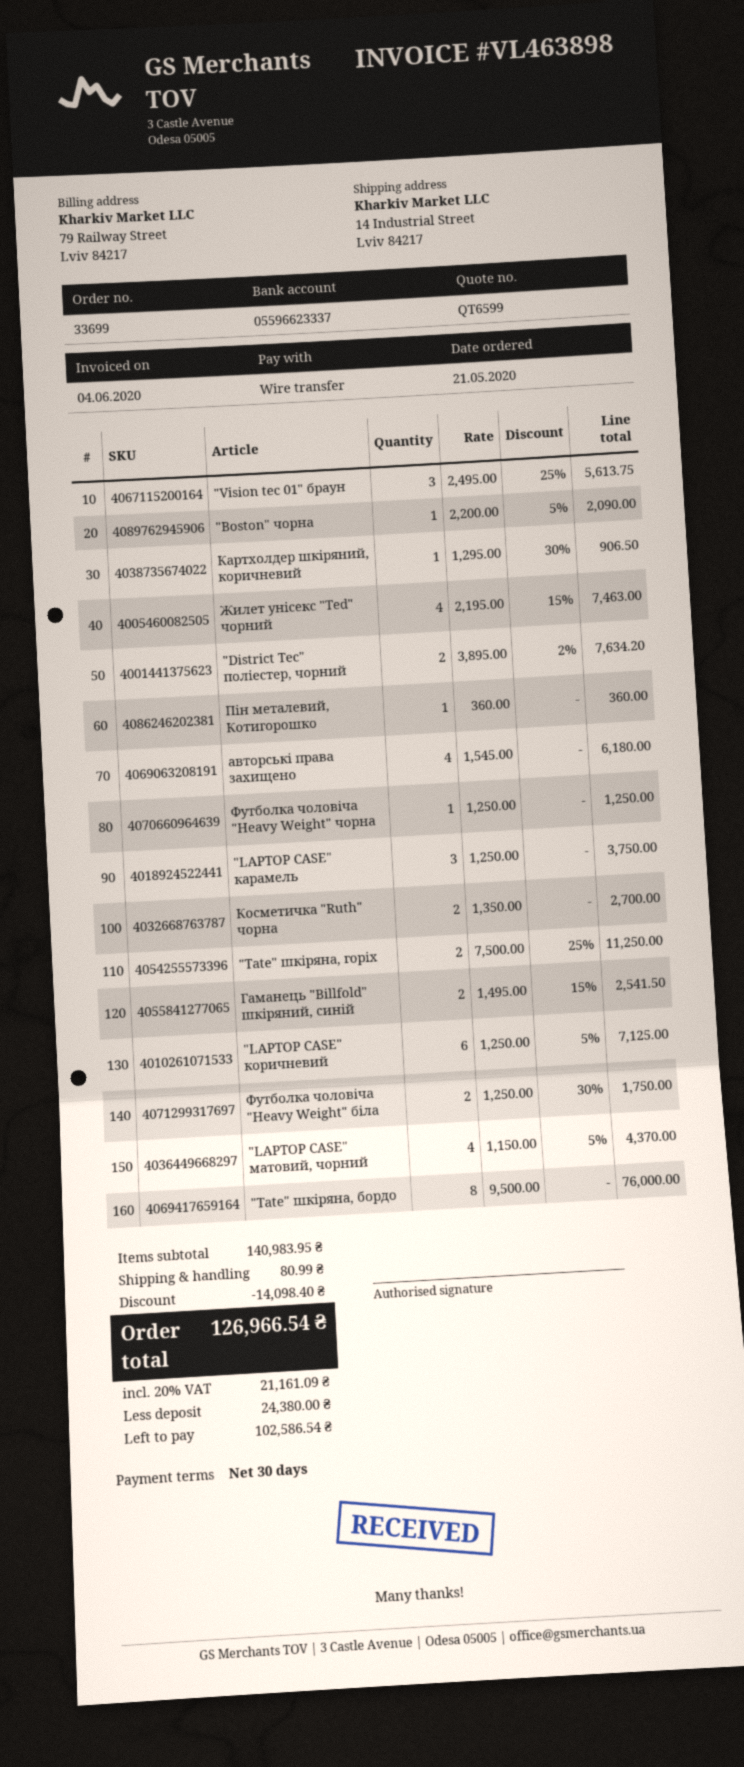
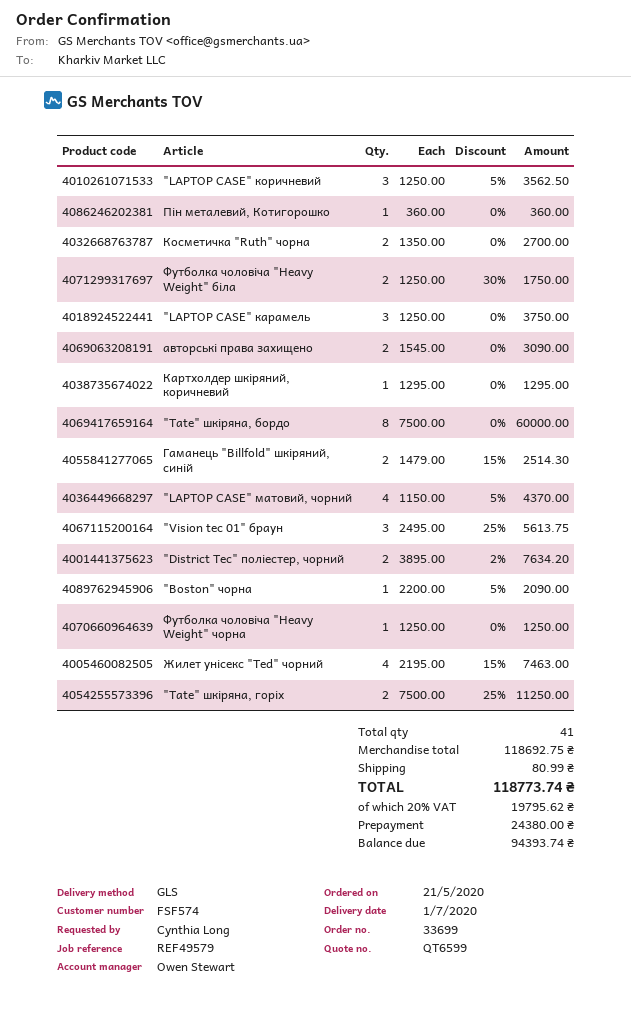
Картхолдер шкіряний, коричневий: 1 x 1295.00 - 30% = 906.50 -> 1 x 1295.00 = 1295.00
авторські права захищено: 4 x 1545.00 = 6180.00 -> 2 x 1545.00 = 3090.00
Гаманець "Billfold" шкіряний, синій: 2 x 1495.00 - 15% = 2541.50 -> 2 x 1479.00 - 15% = 2514.30
"LAPTOP CASE" коричневий: 6 x 1250.00 - 5% = 7125.00 -> 3 x 1250.00 - 5% = 3562.50
"Tate" шкіряна, бордо: 8 x 9500.00 = 76000.00 -> 8 x 7500.00 = 60000.00
subtotal: 140983.95 -> 118692.75
discount: 14098.40 -> none
tax: 20% = 21161.09 -> 20% = 19795.62
total: 126966.54 -> 118773.74
balance: 102586.54 -> 94393.74

